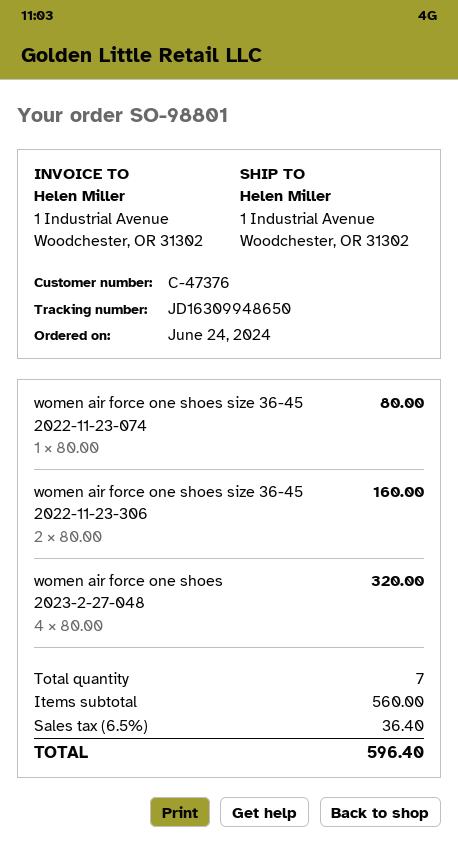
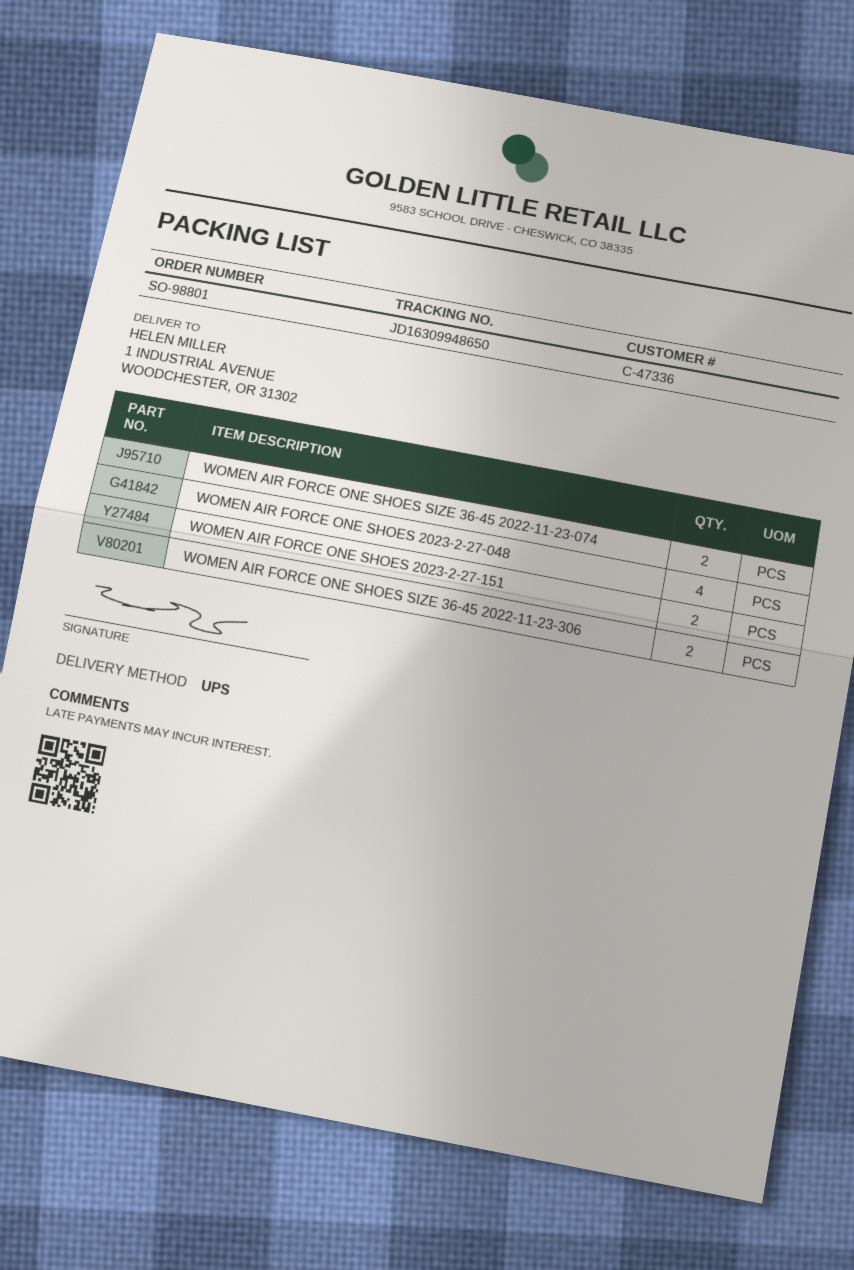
customer number: C-47376 -> C-47336
women air force one shoes size 36-45 2022-11-23-074: 1 -> 2
WOMEN AIR FORCE ONE SHOES 2023-2-27-151: none -> 2

